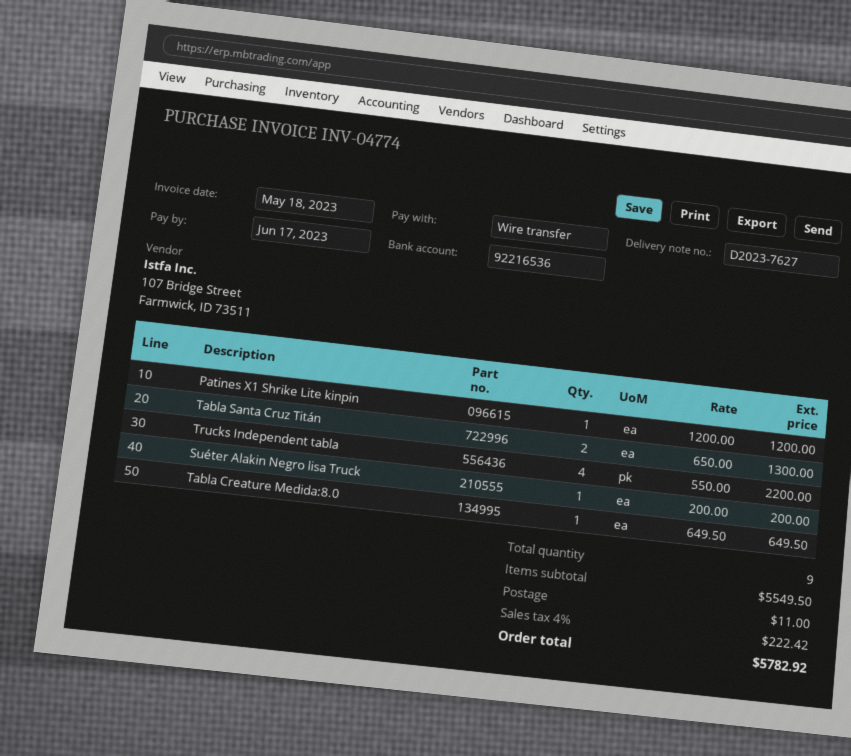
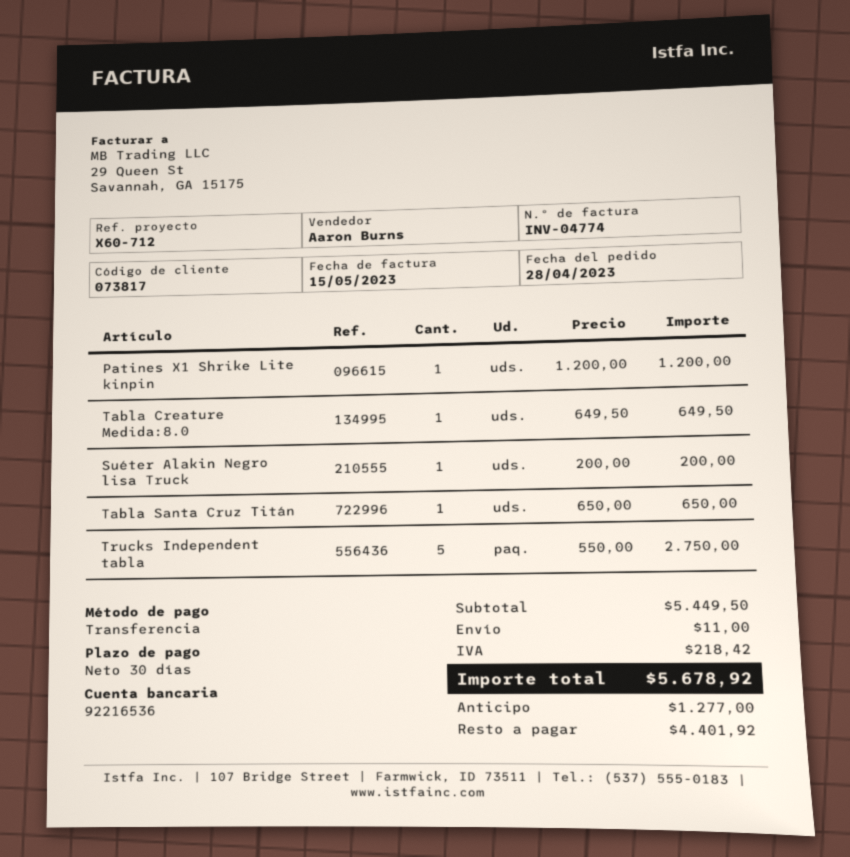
invoice date: 2023-05-18 -> 2023-05-15
Tabla Santa Cruz Titán: 2 x 650.00 = 1300.00 -> 1 x 650.00 = 650.00
Trucks Independent tabla: 4 x 550.00 = 2200.00 -> 5 x 550.00 = 2750.00
subtotal: 5549.50 -> 5449.50
tax: 222.42 -> 218.42
total: 5782.92 -> 5678.92

